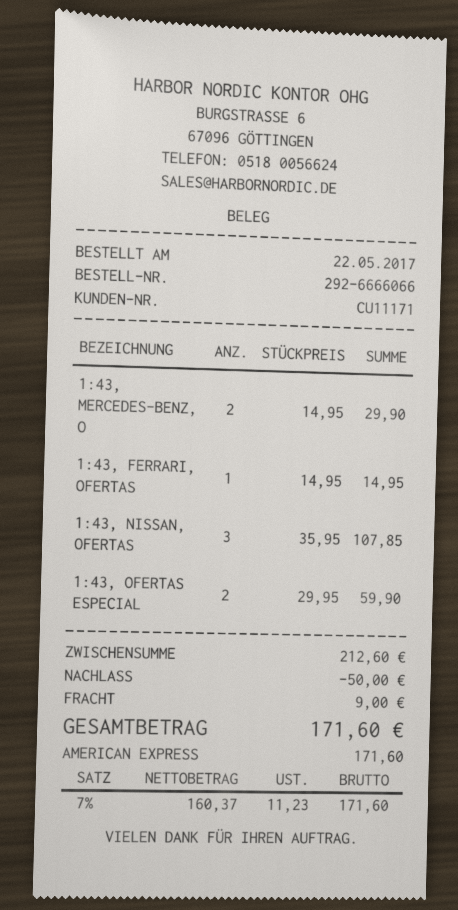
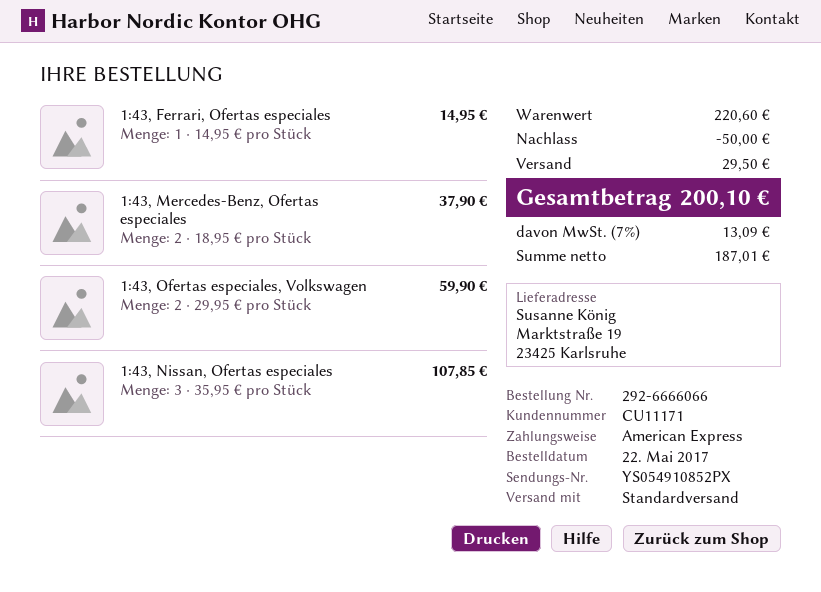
1:43, MERCEDES-BENZ, O: 2 x 14.95 = 29.90 -> 2 x 18.95 = 37.90
subtotal: 212.60 -> 220.60
shipping: 9.00 -> 29.50
net: 160.37 -> 187.01
tax: 7% = 11.23 -> 7% = 13.09
total: 171.60 -> 200.10

